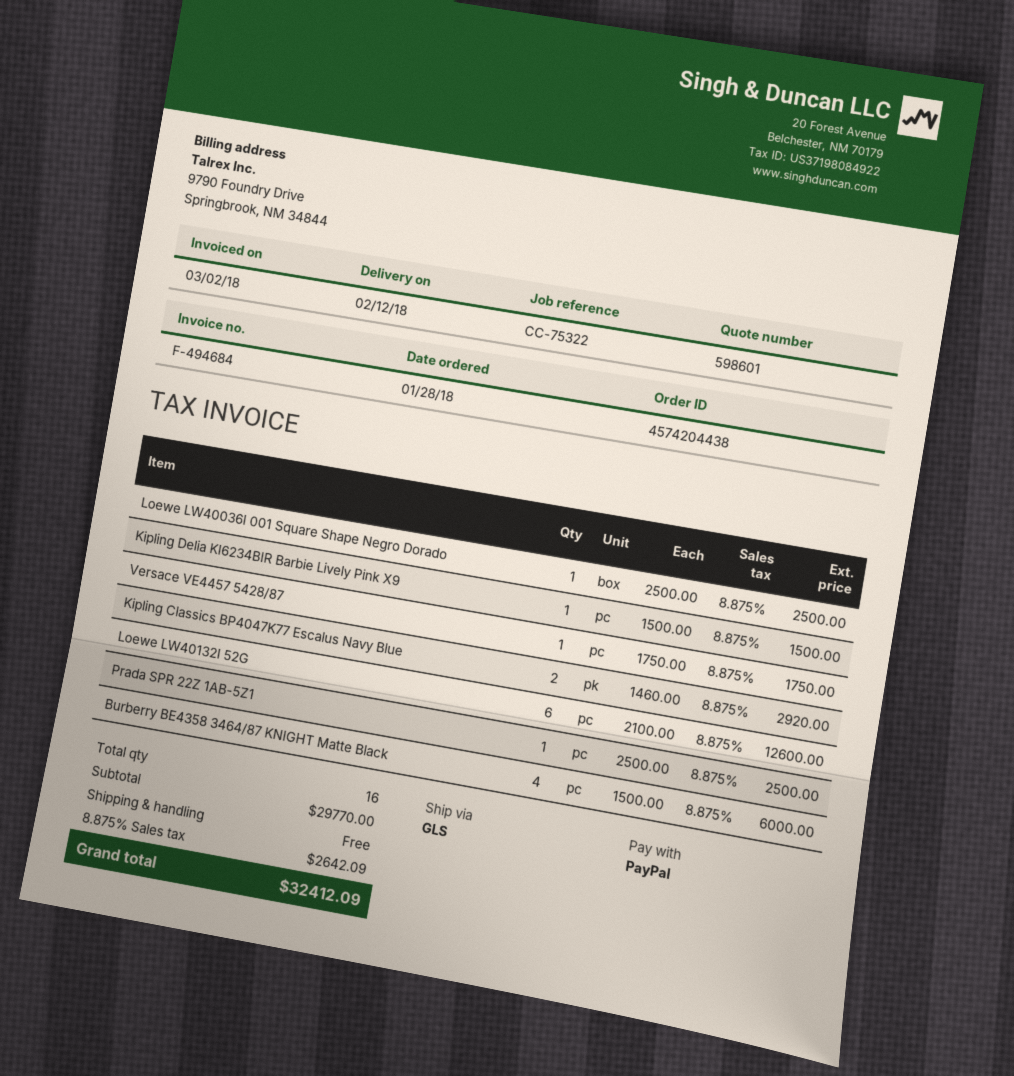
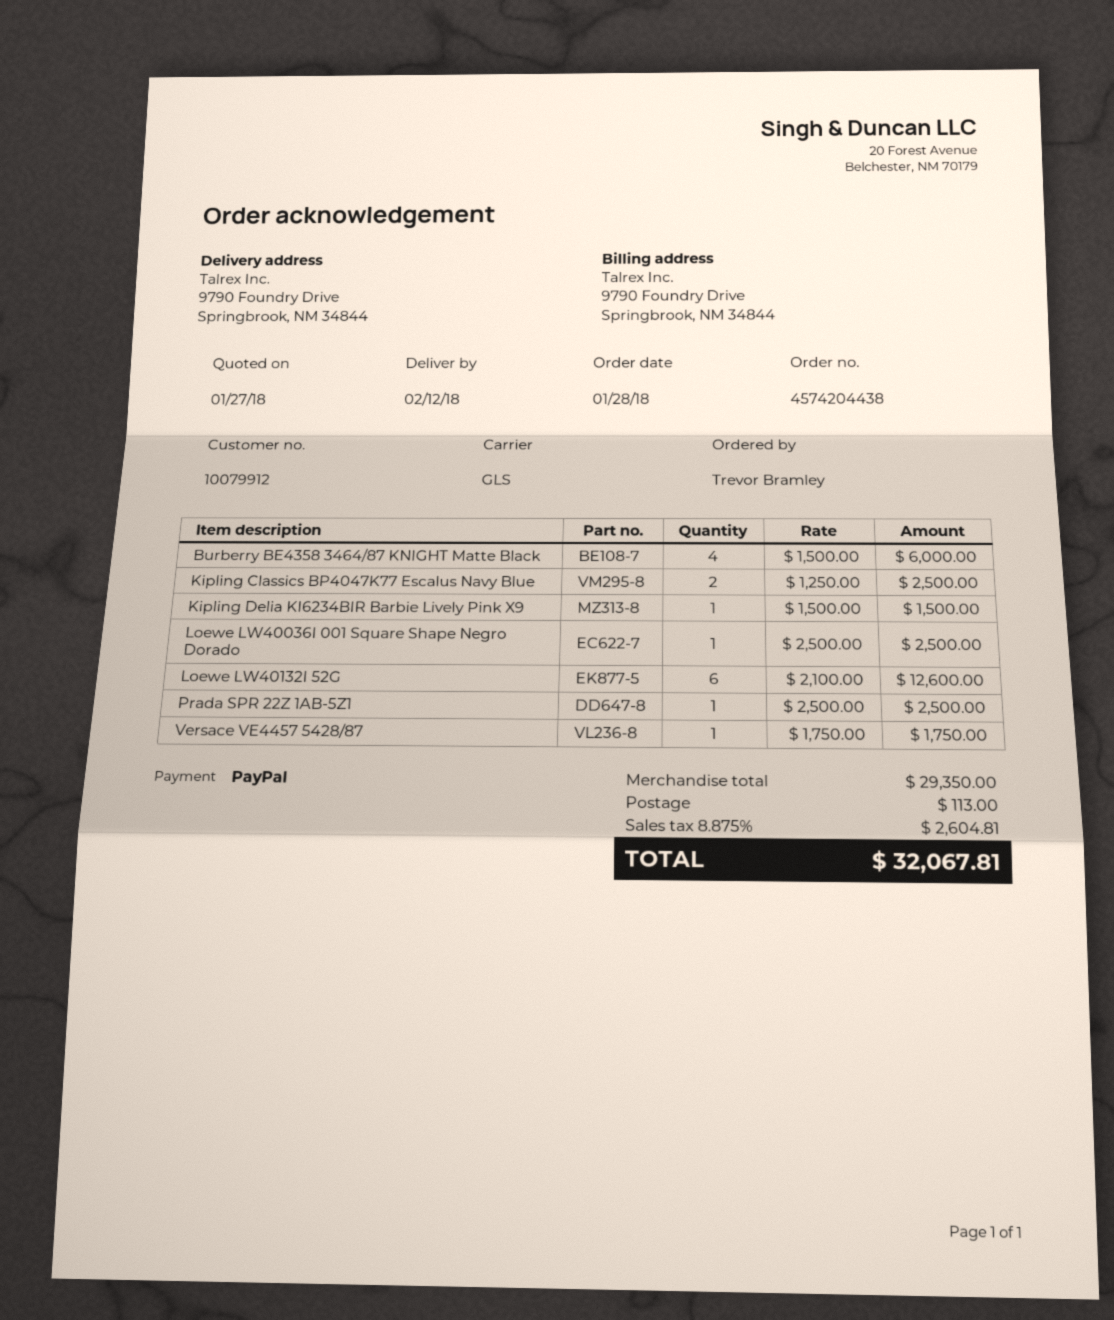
Kipling Classics BP4047K77 Escalus Navy Blue: 2 x 1460.00 = 2920.00 -> 2 x 1250.00 = 2500.00
subtotal: 29770.00 -> 29350.00
shipping: 0.00 -> 113.00
tax: 8.875% = 2642.09 -> 8.875% = 2604.81
total: 32412.09 -> 32067.81

